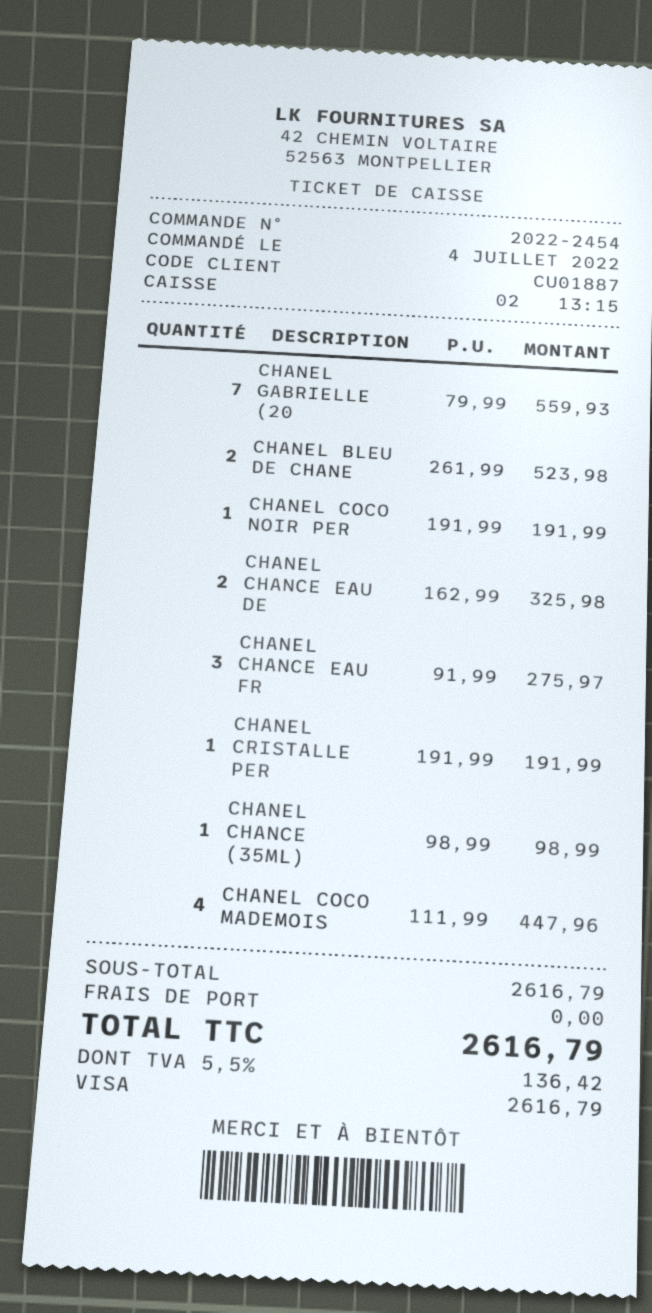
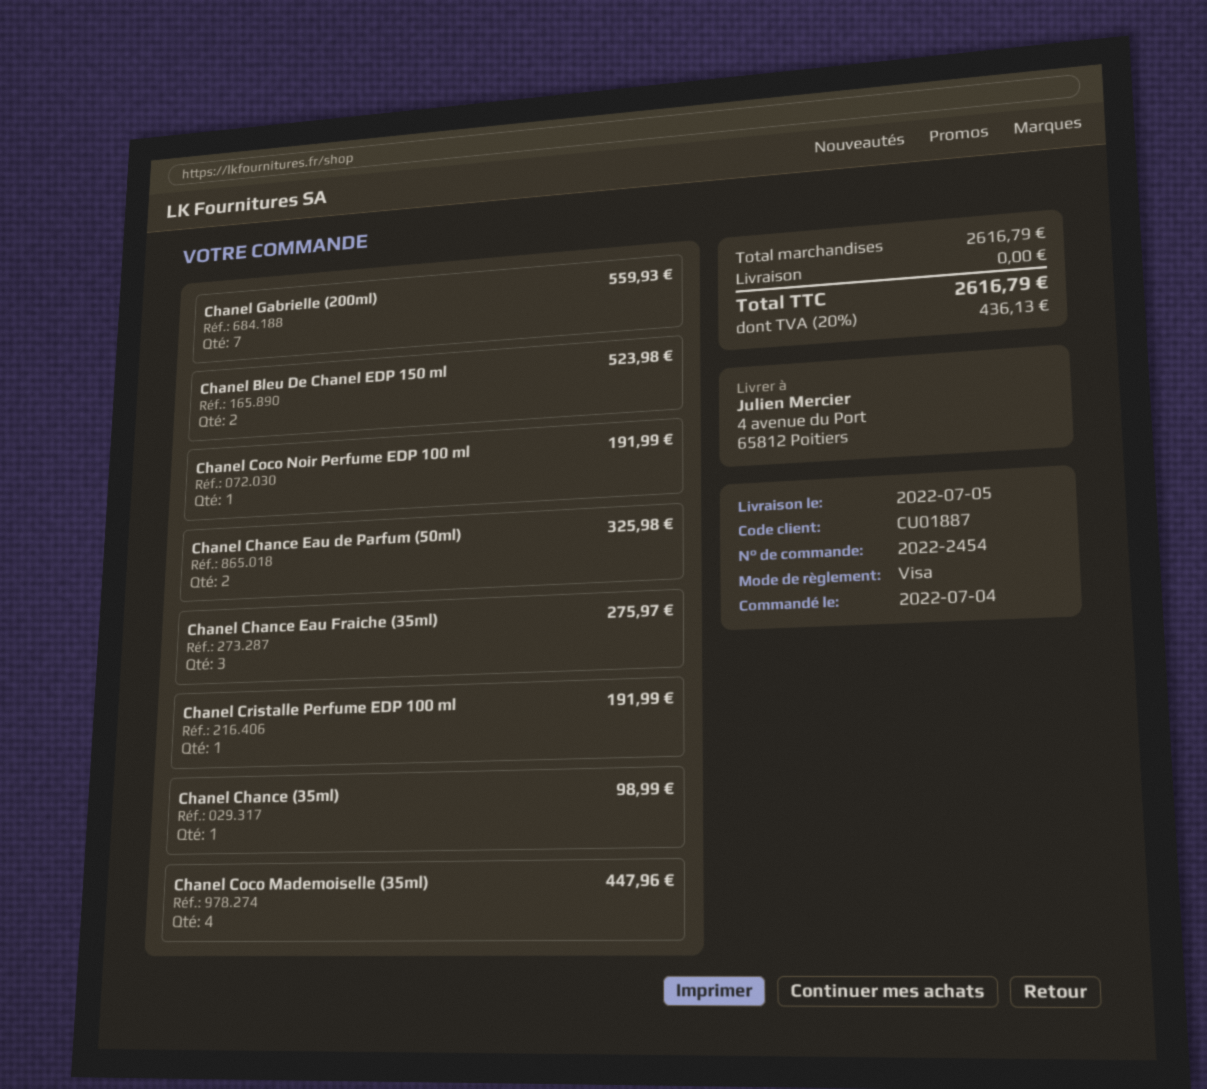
tax: 5.5% = 136.42 -> 20% = 436.13

